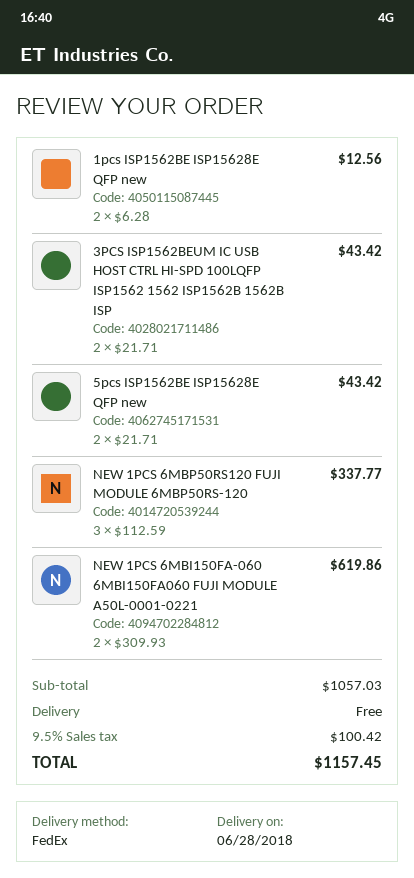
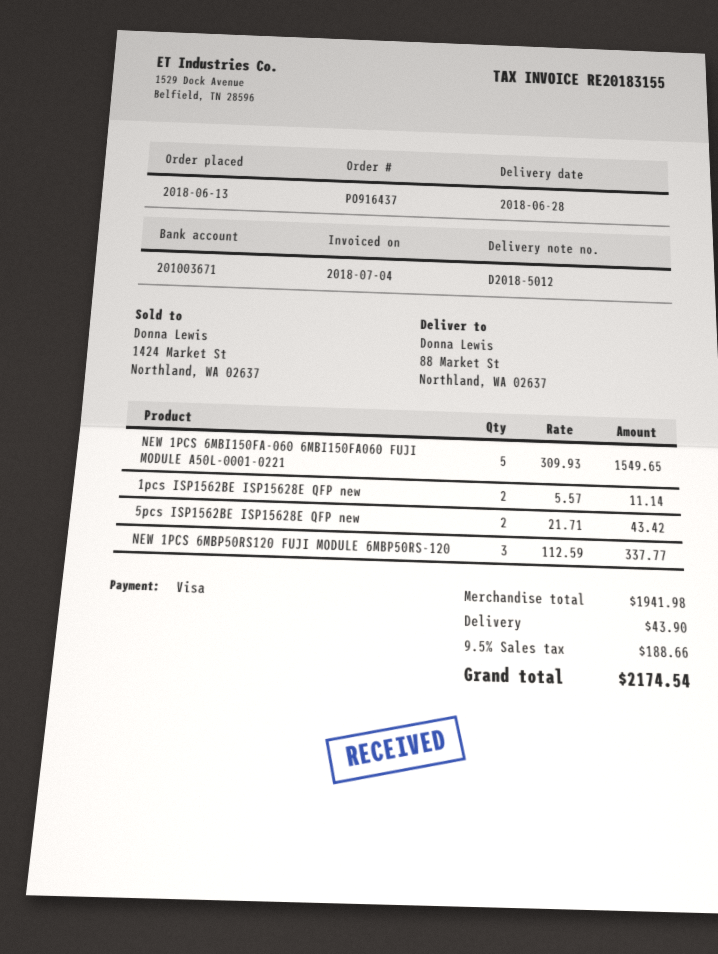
1pcs ISP1562BE ISP15628E QFP new: 2 x 6.28 = 12.56 -> 2 x 5.57 = 11.14
3PCS ISP1562BEUM IC USB HOST CTRL HI-SPD 100LQFP ISP1562 1562 ISP1562B 1562B ISP: 2 x 21.71 = 43.42 -> none
NEW 1PCS 6MBI150FA-060 6MBI150FA060 FUJI MODULE A50L-0001-0221: 2 x 309.93 = 619.86 -> 5 x 309.93 = 1549.65
subtotal: 1057.03 -> 1941.98
shipping: 0.00 -> 43.90
tax: 9.5% = 100.42 -> 9.5% = 188.66
total: 1157.45 -> 2174.54

